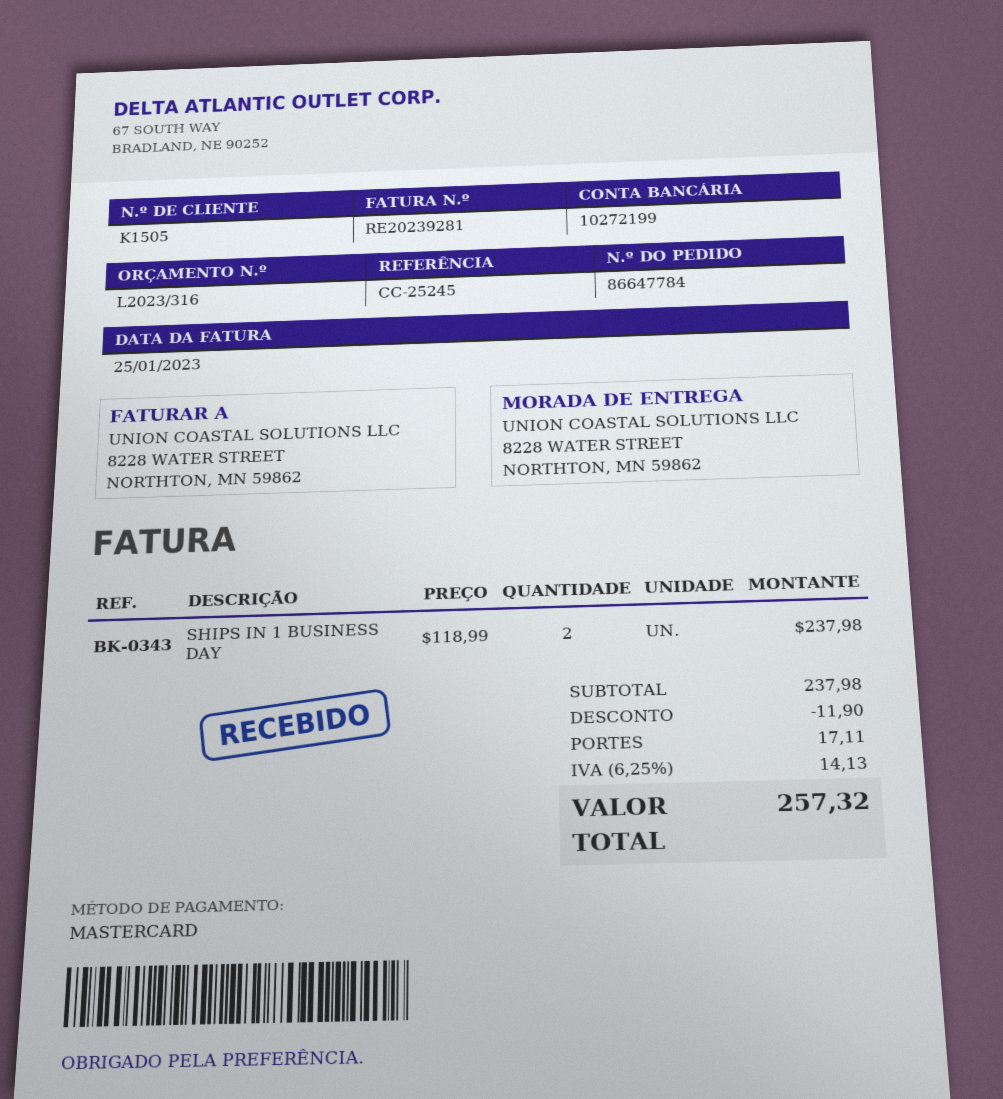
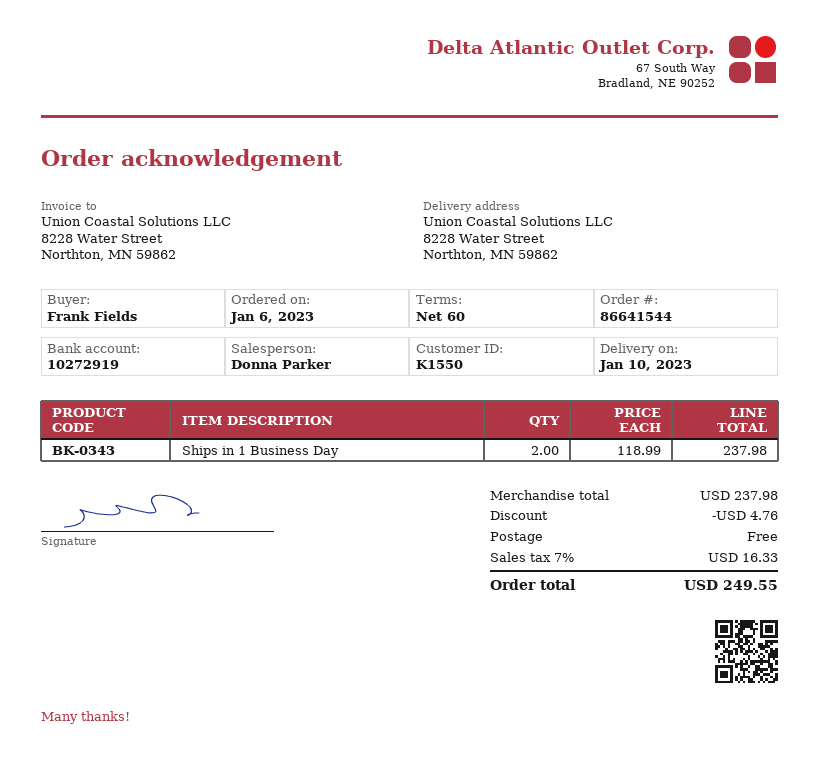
order number: 86647784 -> 86641544
customer number: K1505 -> K1550
bank account: 10272199 -> 10272919
discount: 11.90 -> 4.76
shipping: 17.11 -> 0.00
tax: 6.25% = 14.13 -> 7% = 16.33
total: 257.32 -> 249.55

